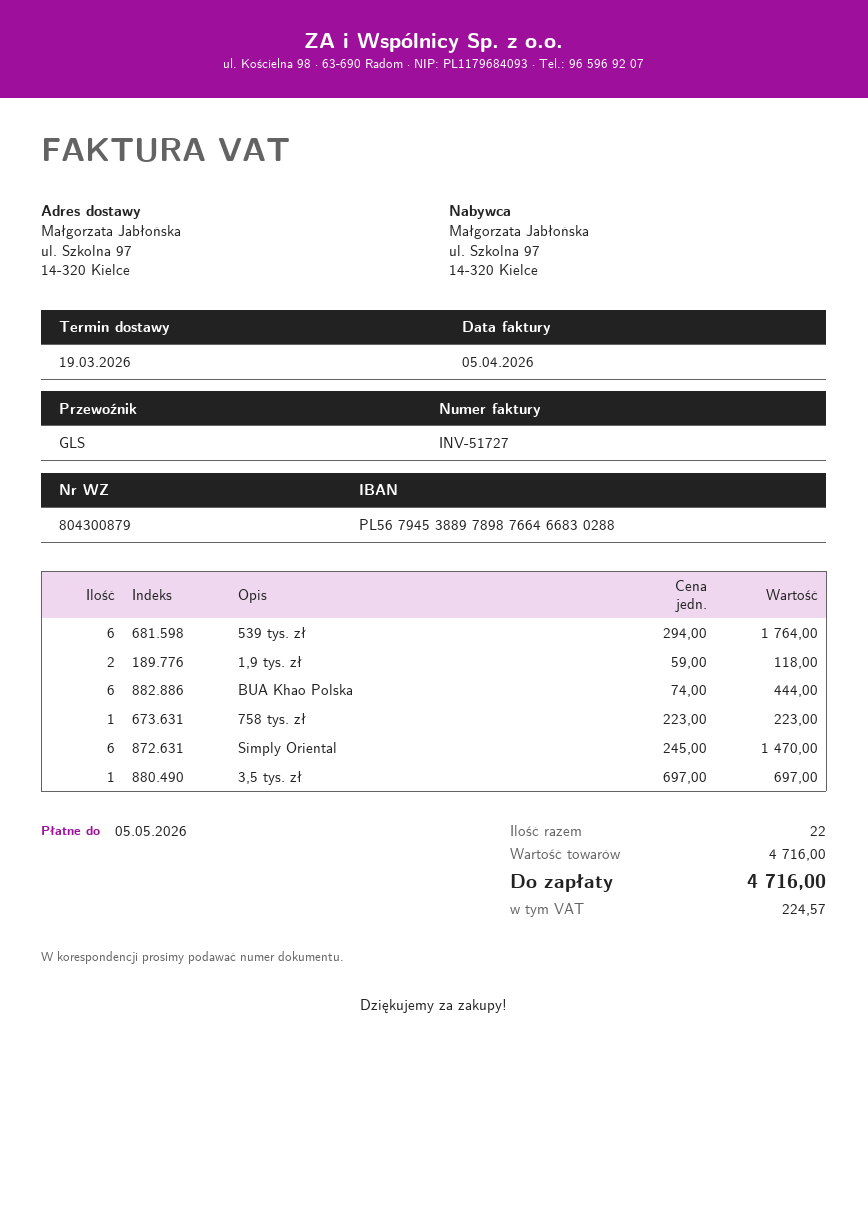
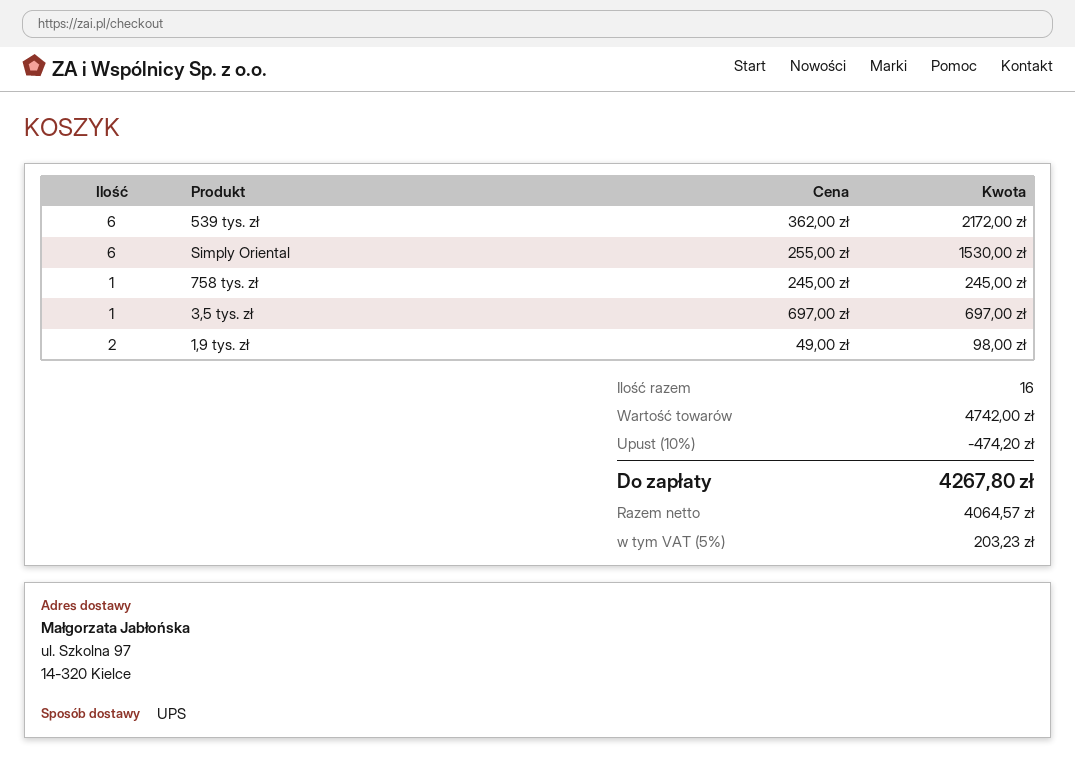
shipping method: GLS -> UPS
539 tys. zł: 6 x 294.00 = 1764.00 -> 6 x 362.00 = 2172.00
1,9 tys. zł: 2 x 59.00 = 118.00 -> 2 x 49.00 = 98.00
BUA Khao Polska: 6 x 74.00 = 444.00 -> none
758 tys. zł: 1 x 223.00 = 223.00 -> 1 x 245.00 = 245.00
Simply Oriental: 6 x 245.00 = 1470.00 -> 6 x 255.00 = 1530.00
total quantity: 22 -> 16
subtotal: 4716.00 -> 4742.00
discount: none -> 10% = 474.20
tax: 224.57 -> 203.23
total: 4716.00 -> 4267.80

